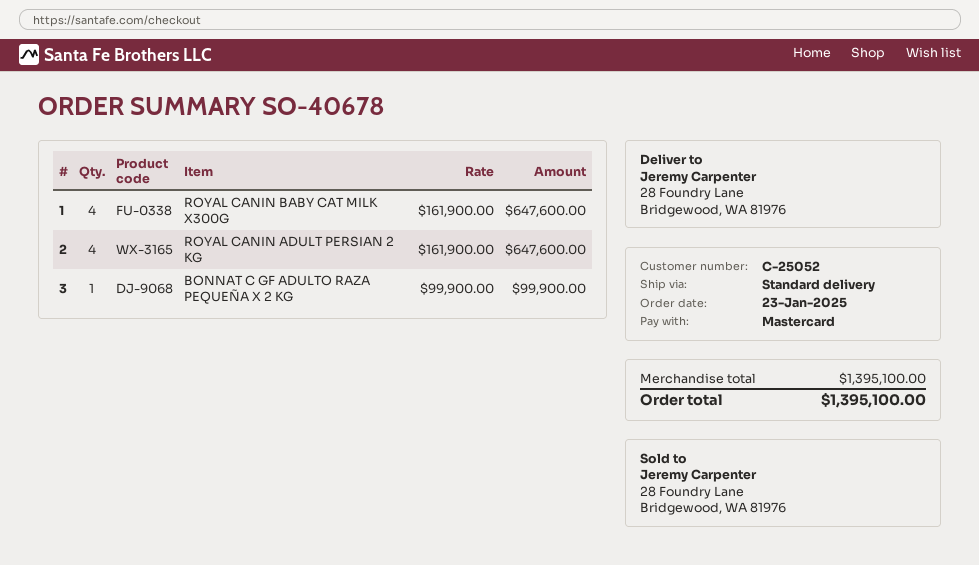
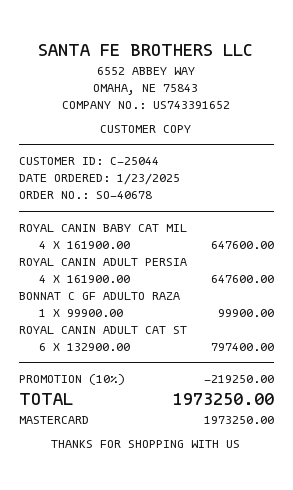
customer number: C-25052 -> C-25044
ROYAL CANIN ADULT CAT ST: none -> 6 x 132900.00 = 797400.00
discount: none -> 10% = 219250.00
total: 1395100.00 -> 1973250.00

